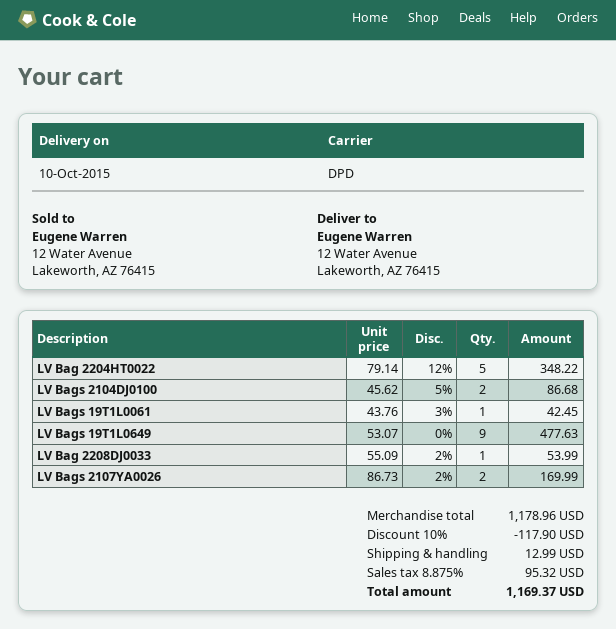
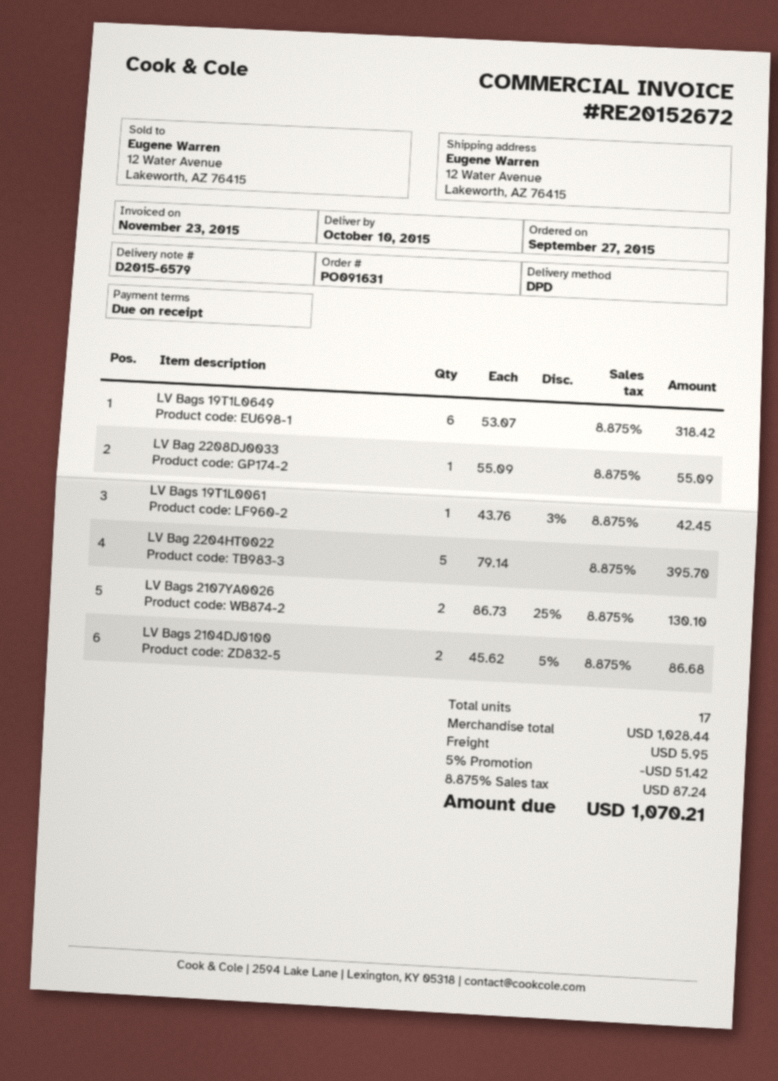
LV Bag 2204HT0022: 5 x 79.14 - 12% = 348.22 -> 5 x 79.14 = 395.70
LV Bags 19T1L0649: 9 x 53.07 = 477.63 -> 6 x 53.07 = 318.42
LV Bag 2208DJ0033: 1 x 55.09 - 2% = 53.99 -> 1 x 55.09 = 55.09
LV Bags 2107YA0026: 2 x 86.73 - 2% = 169.99 -> 2 x 86.73 - 25% = 130.10
subtotal: 1178.96 -> 1028.44
discount: 10% = 117.90 -> 5% = 51.42
shipping: 12.99 -> 5.95
tax: 8.875% = 95.32 -> 8.875% = 87.24
total: 1169.37 -> 1070.21

